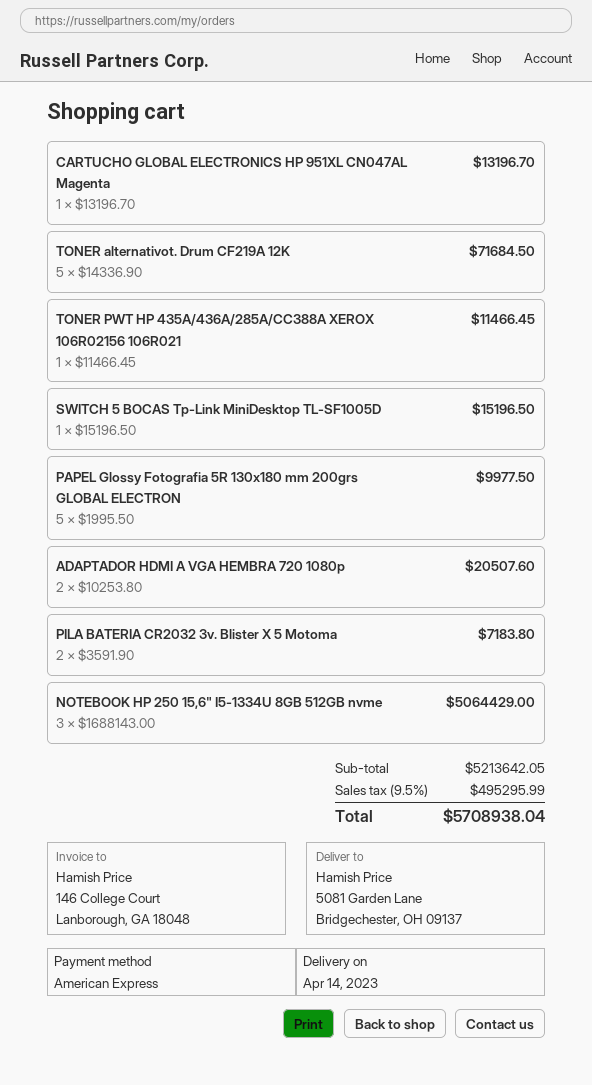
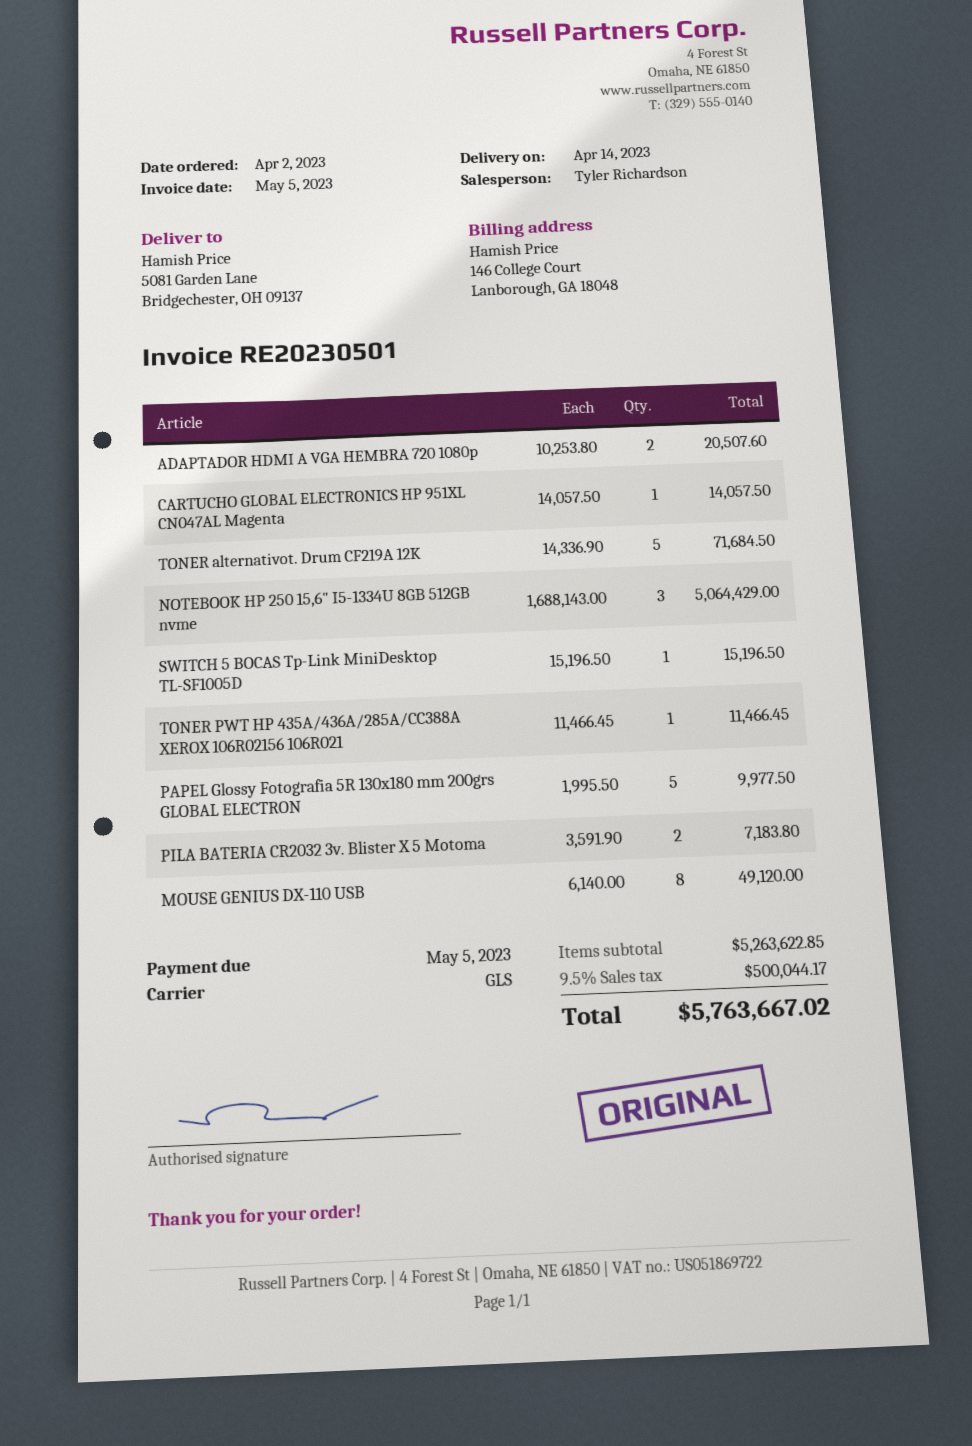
CARTUCHO GLOBAL ELECTRONICS HP 951XL CN047AL Magenta: 1 x 13196.70 = 13196.70 -> 1 x 14057.50 = 14057.50
MOUSE GENIUS DX-110 USB: none -> 8 x 6140.00 = 49120.00
subtotal: 5213642.05 -> 5263622.85
tax: 9.5% = 495295.99 -> 9.5% = 500044.17
total: 5708938.04 -> 5763667.02

